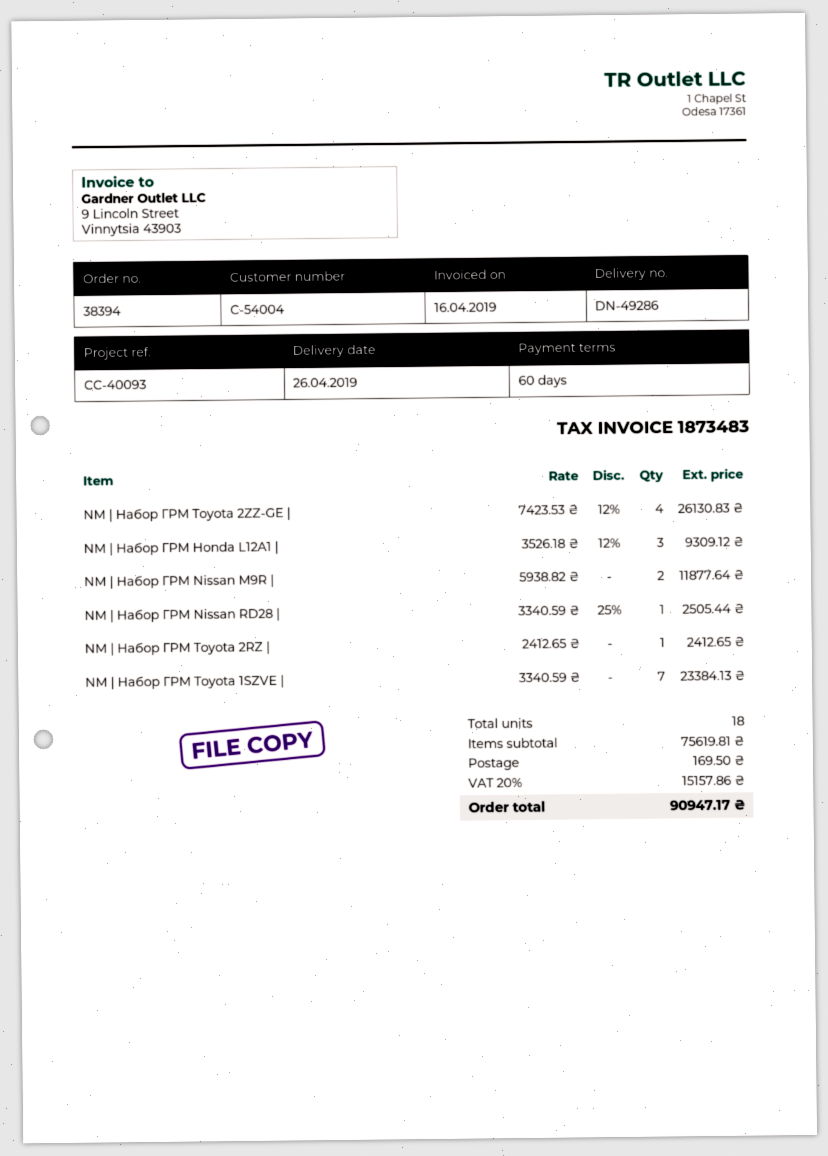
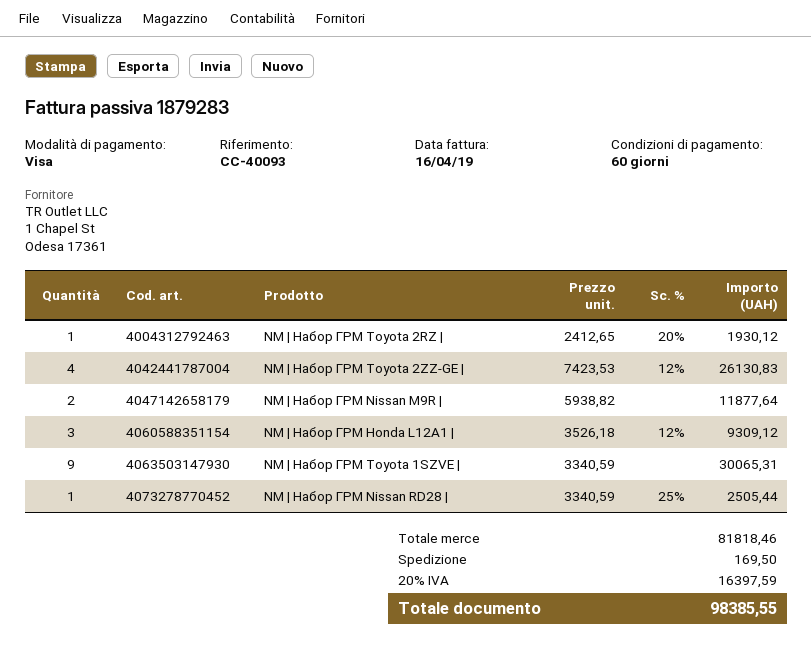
invoice number: 1873483 -> 1879283
NM | Набор ГРМ Toyota 2RZ |: 1 x 2412.65 = 2412.65 -> 1 x 2412.65 - 20% = 1930.12
NM | Набор ГРМ Toyota 1SZVE |: 7 x 3340.59 = 23384.13 -> 9 x 3340.59 = 30065.31
subtotal: 75619.81 -> 81818.46
tax: 20% = 15157.86 -> 20% = 16397.59
total: 90947.17 -> 98385.55

